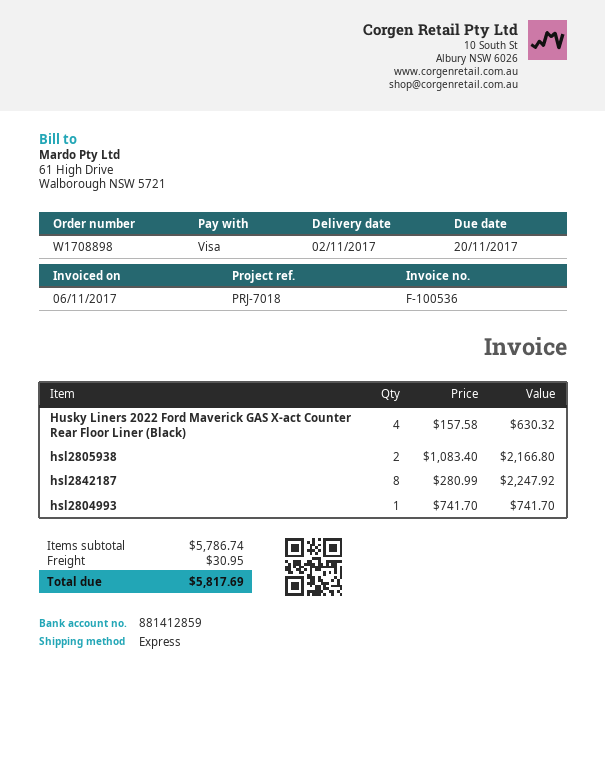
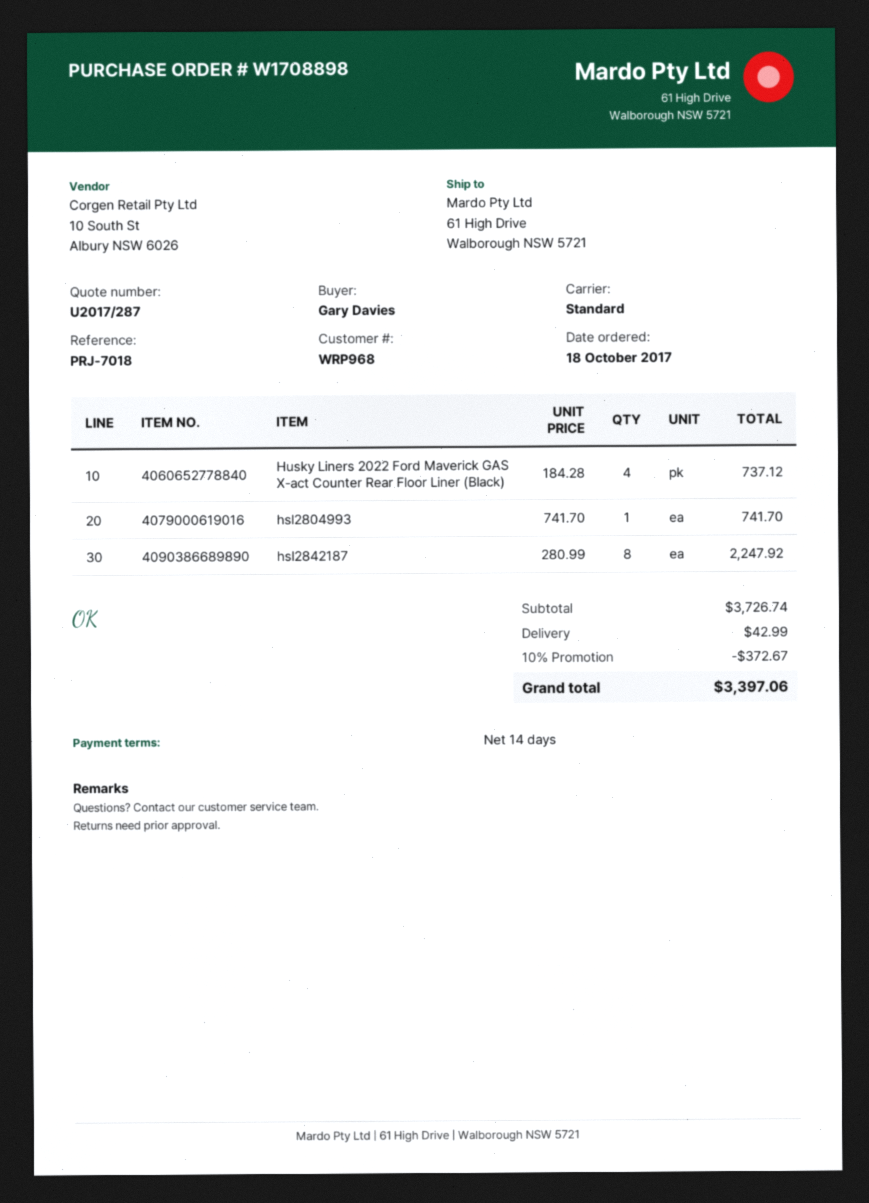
shipping method: express -> standard
Husky Liners 2022 Ford Maverick GAS X-act Counter Rear Floor Liner (Black): 4 x 157.58 = 630.32 -> 4 x 184.28 = 737.12
hsl2805938: 2 x 1083.40 = 2166.80 -> none
subtotal: 5786.74 -> 3726.74
discount: none -> 10% = 372.67
shipping: 30.95 -> 42.99
total: 5817.69 -> 3397.06

